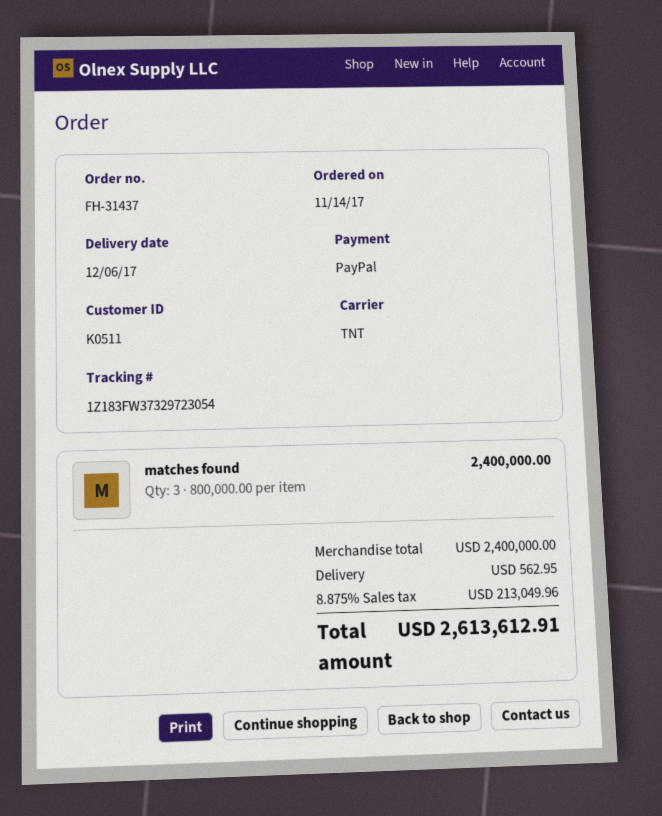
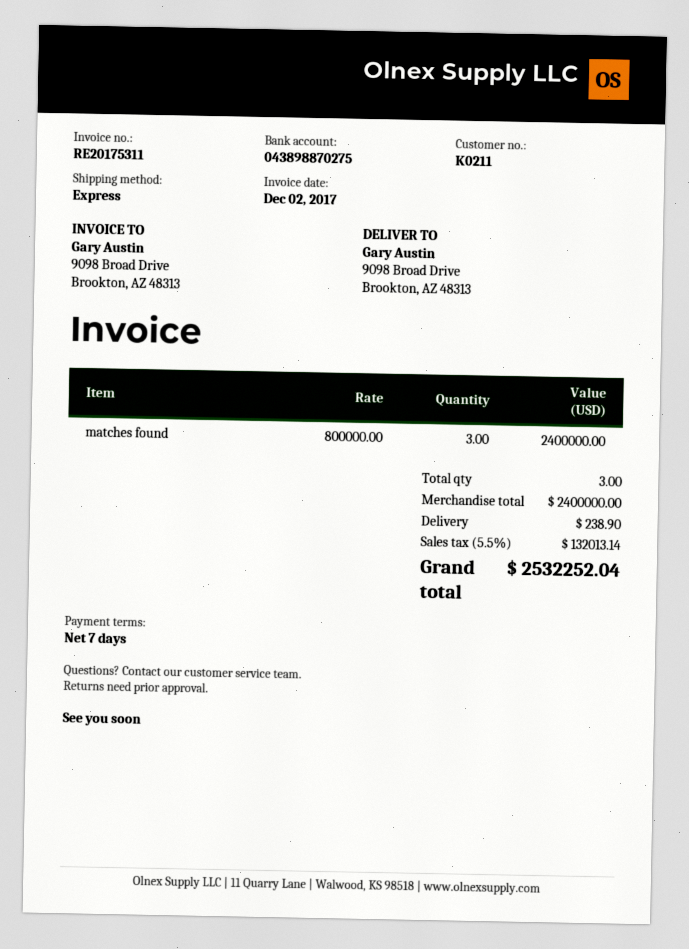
customer number: K0511 -> K0211
shipping method: TNT -> express
shipping: 562.95 -> 238.90
tax: 8.875% = 213049.96 -> 5.5% = 132013.14
total: 2613612.91 -> 2532252.04

